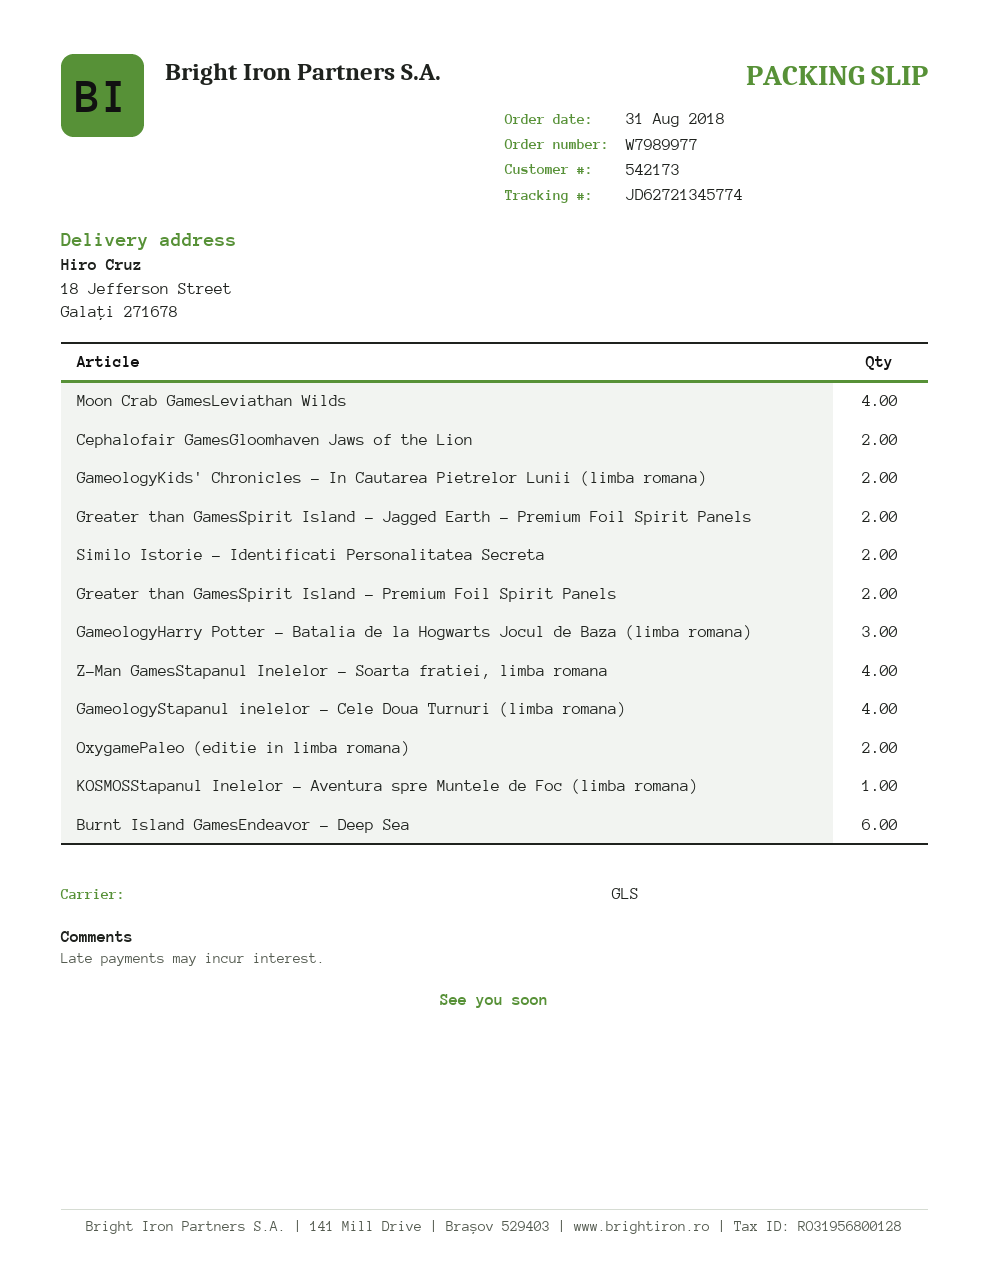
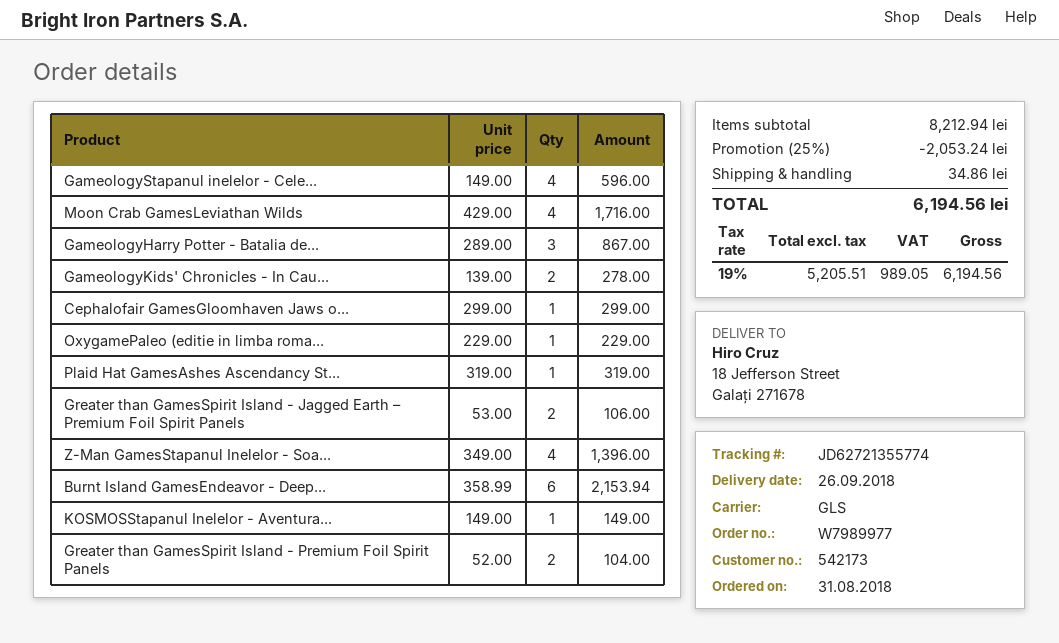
tracking number: JD62721345774 -> JD62721355774
Cephalofair GamesGloomhaven Jaws of the Lion: 2 -> 1
Similo Istorie - Identificati Personalitatea Secreta: 2 -> none
OxygamePaleo (editie in limba romana): 2 -> 1
Plaid Hat GamesAshes Ascendancy St...: none -> 1

